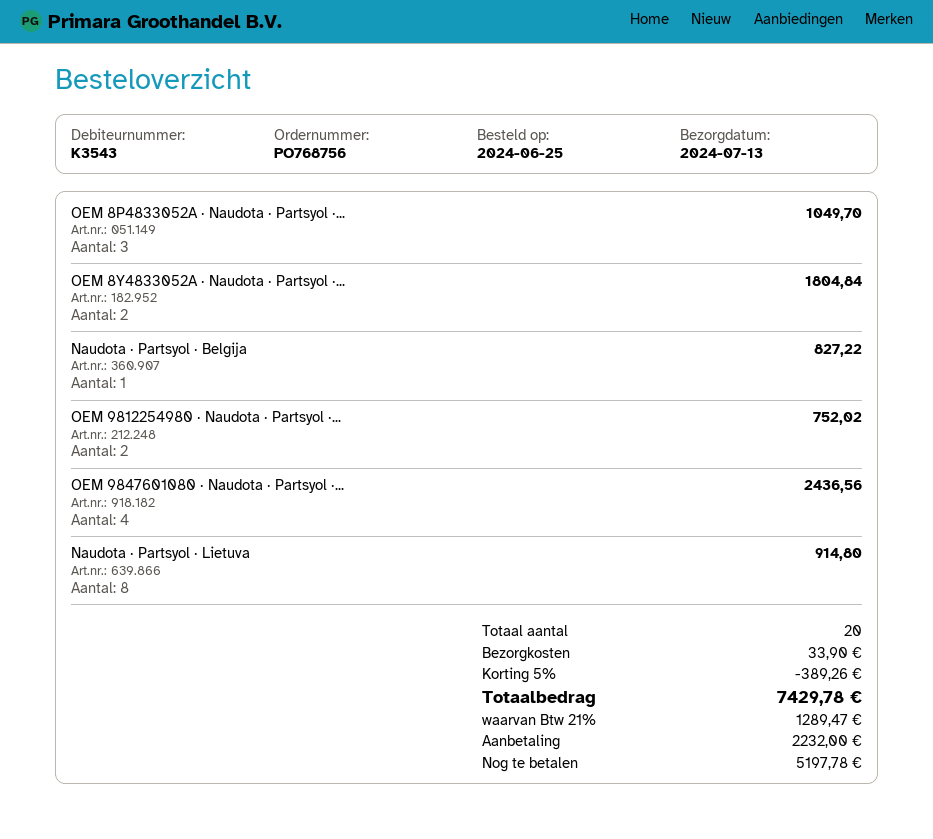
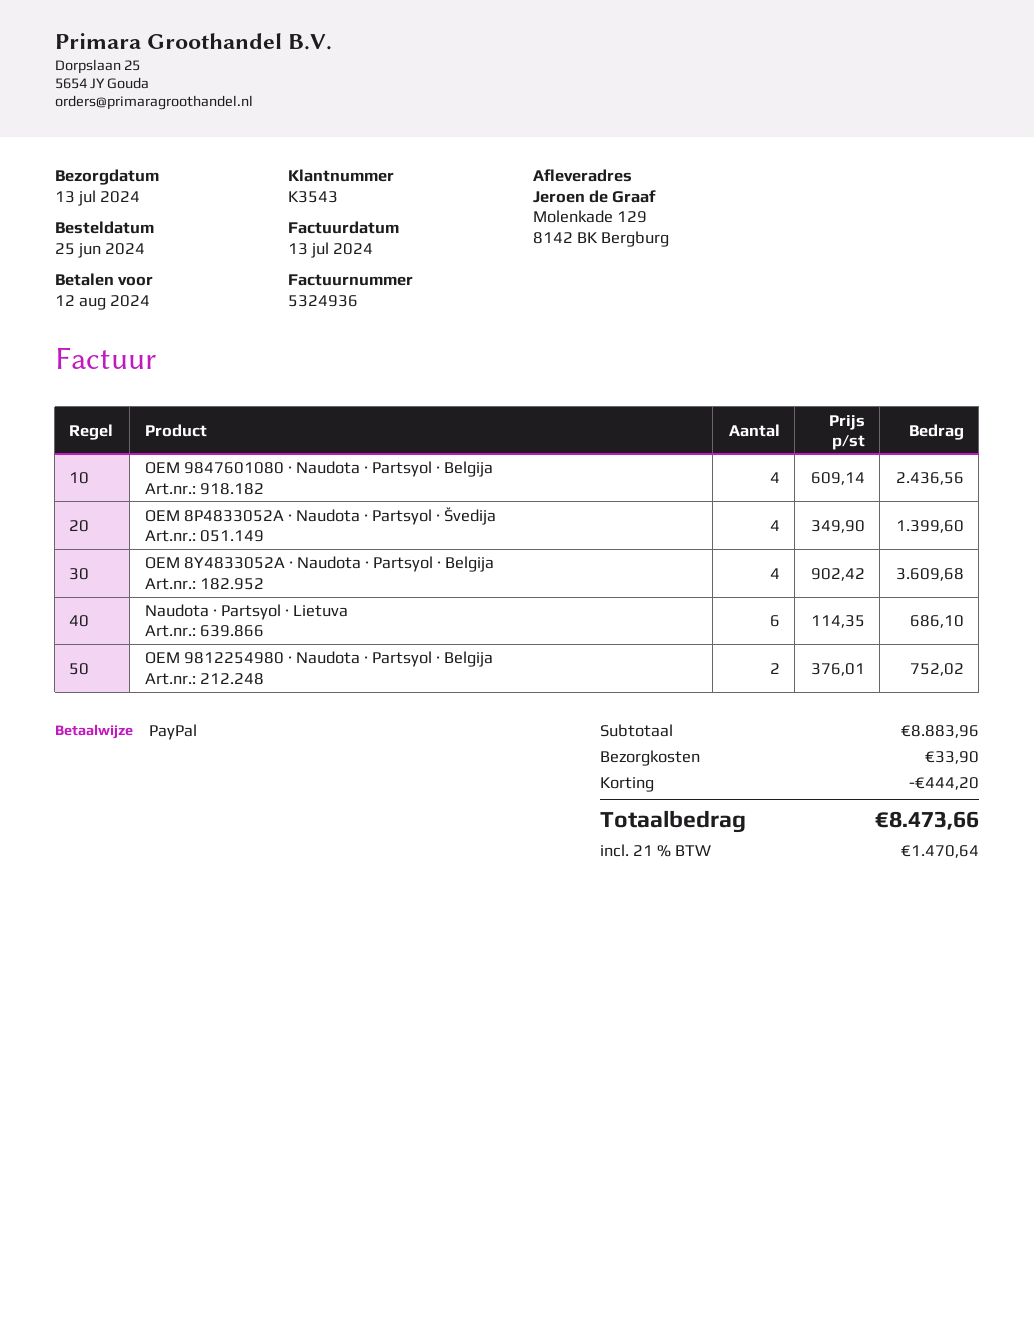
OEM 8P4833052A · Naudota · Partsyol ·...: 3 for 1049.70 -> 4 for 1399.60
OEM 8Y4833052A · Naudota · Partsyol ·...: 2 for 1804.84 -> 4 for 3609.68
Naudota · Partsyol · Belgija: 1 for 827.22 -> none
Naudota · Partsyol · Lietuva: 8 for 914.80 -> 6 for 686.10
discount: 389.26 -> 444.20
tax: 21% = 1289.47 -> 21% = 1470.64
total: 7429.78 -> 8473.66

